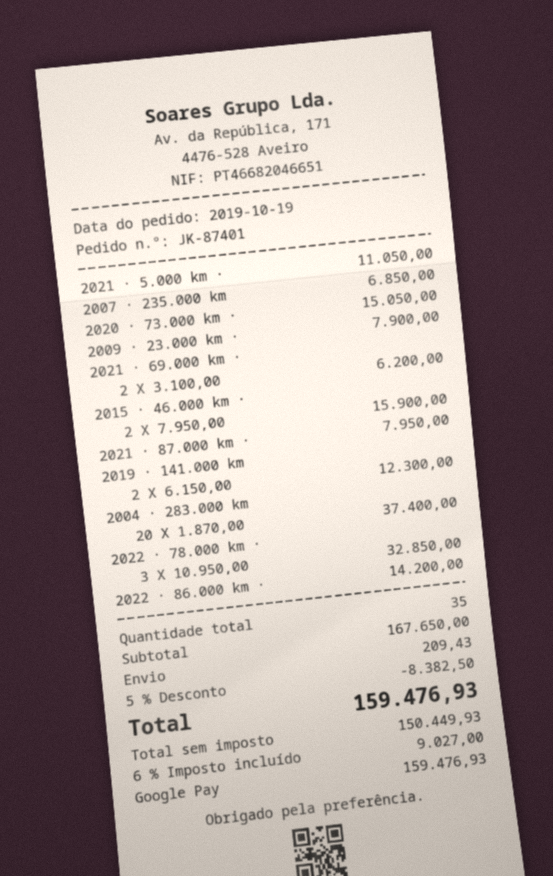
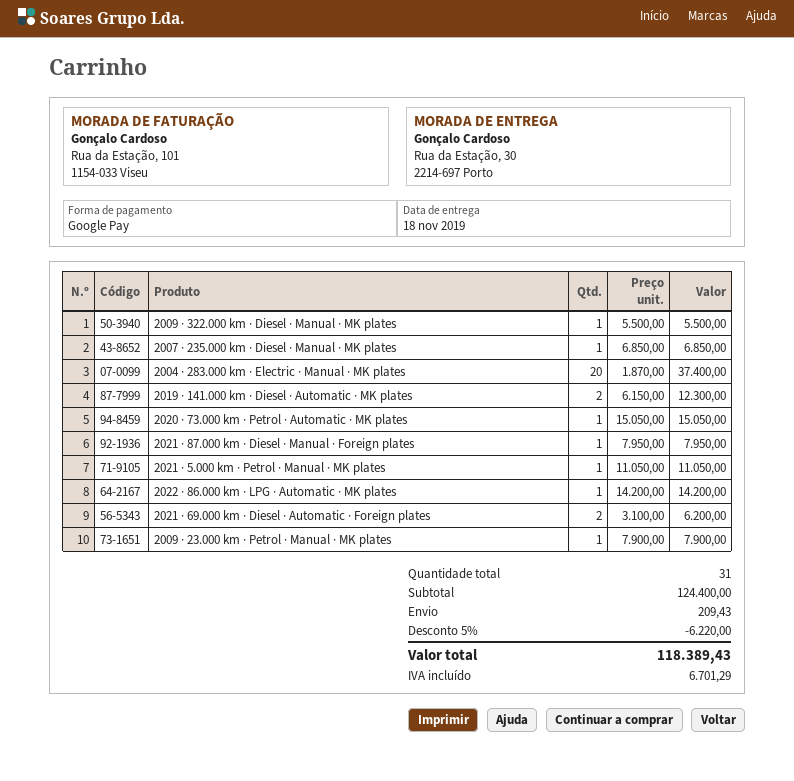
2015 · 46.000 km ·: 2 x 7950.00 = 15900.00 -> none
2022 · 78.000 km ·: 3 x 10950.00 = 32850.00 -> none
2009 · 322.000 km · Diesel · Manual · MK plates: none -> 1 x 5500.00 = 5500.00
total quantity: 35 -> 31
subtotal: 167650.00 -> 124400.00
discount: 5% = 8382.50 -> 5% = 6220.00
tax: 9027.00 -> 6701.29
total: 159476.93 -> 118389.43

